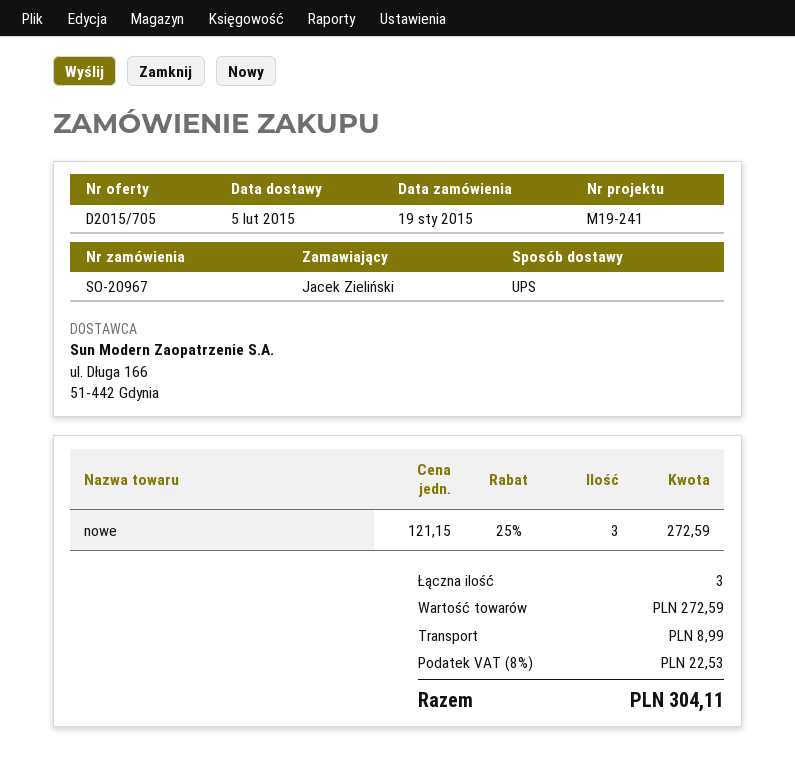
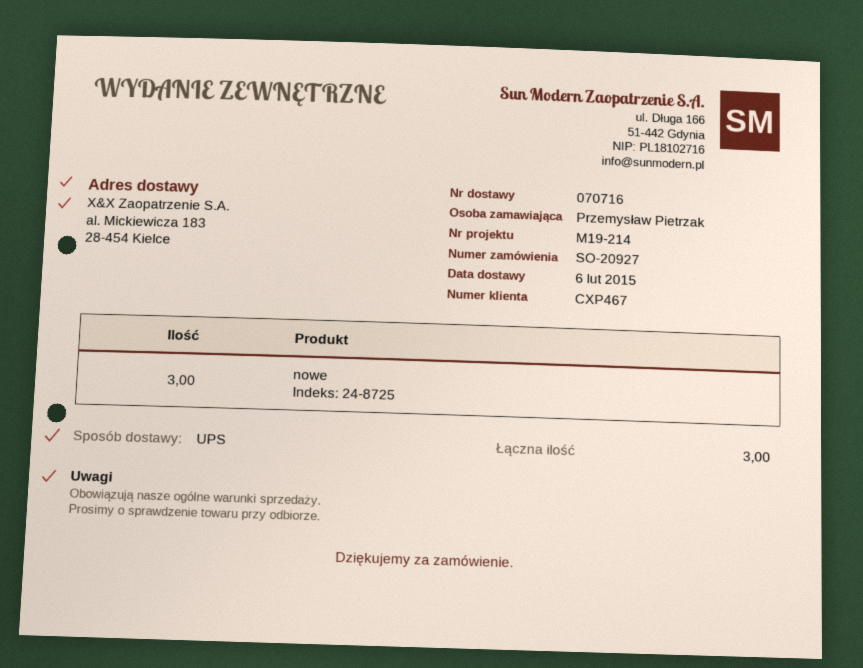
order number: SO-20967 -> SO-20927
delivery date: 2015-02-05 -> 2015-02-06
reference: M19-241 -> M19-214
ordered by: Jacek Zieliński -> Przemysław Pietrzak

